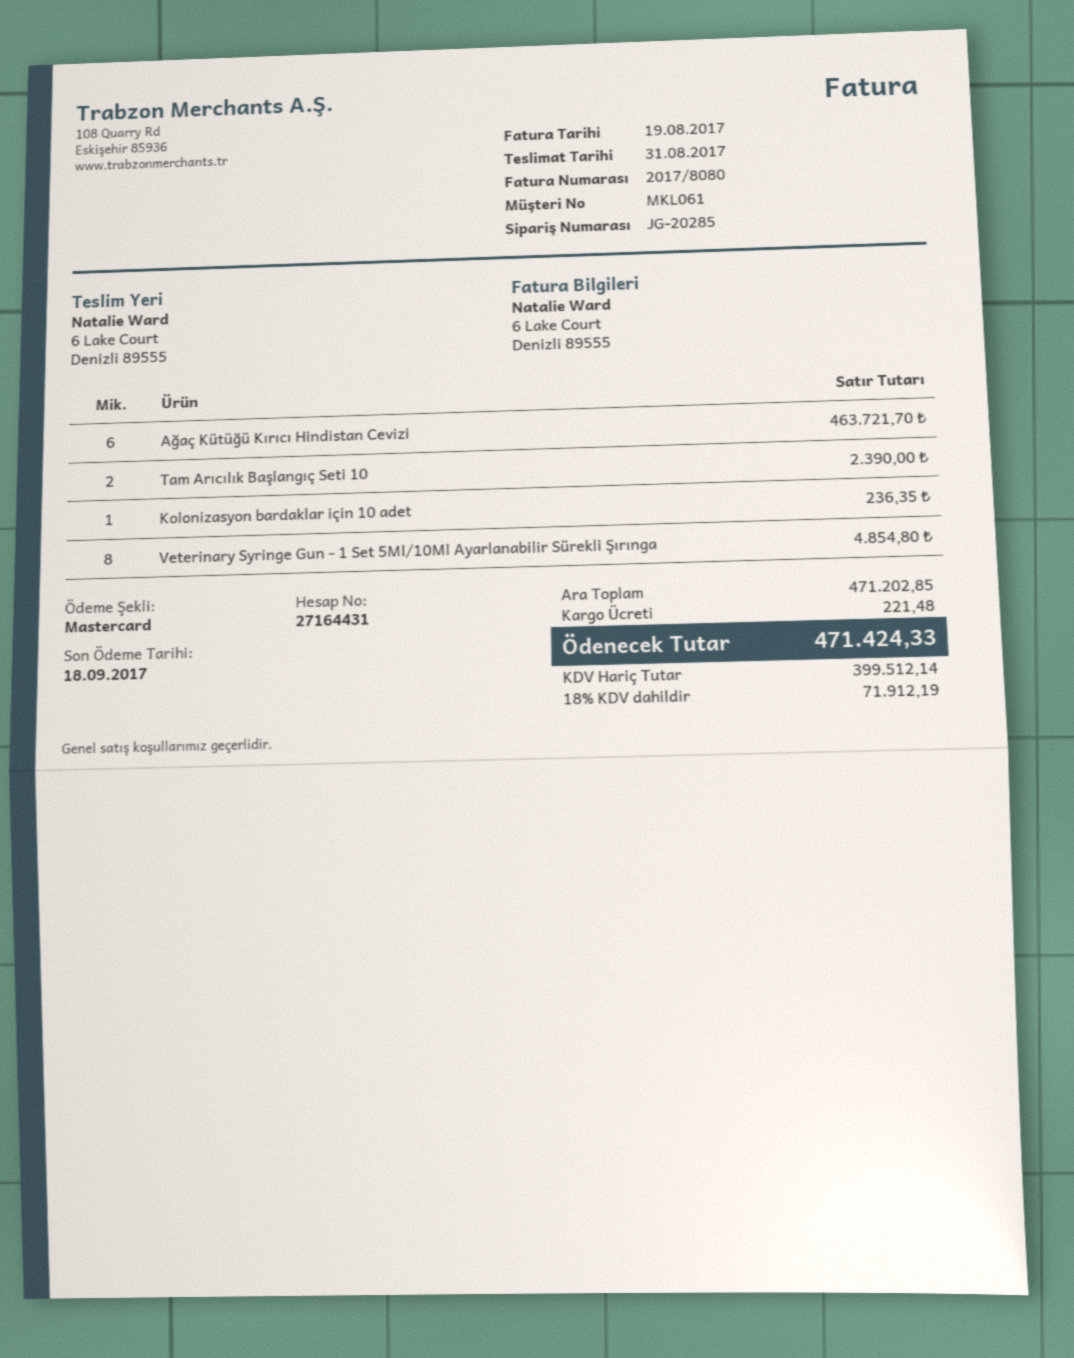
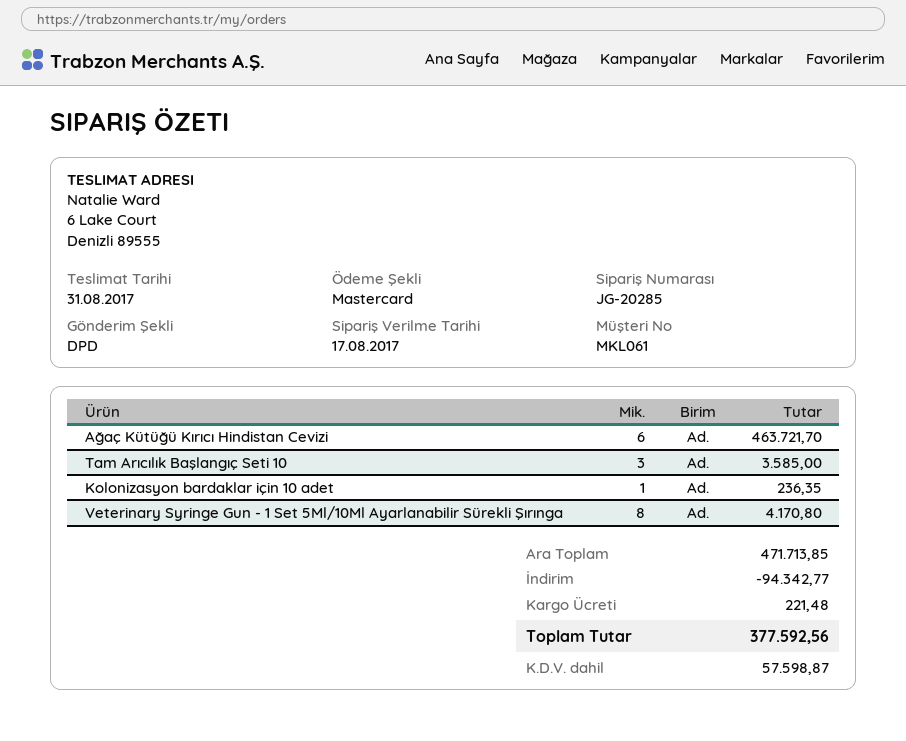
Tam Arıcılık Başlangıç Seti 10: 2 for 2390.00 -> 3 for 3585.00
Veterinary Syringe Gun - 1 Set 5Ml/10Ml Ayarlanabilir Sürekli Şırınga: 8 for 4854.80 -> 8 for 4170.80
subtotal: 471202.85 -> 471713.85
discount: none -> 94342.77
tax: 71912.19 -> 57598.87
total: 471424.33 -> 377592.56

